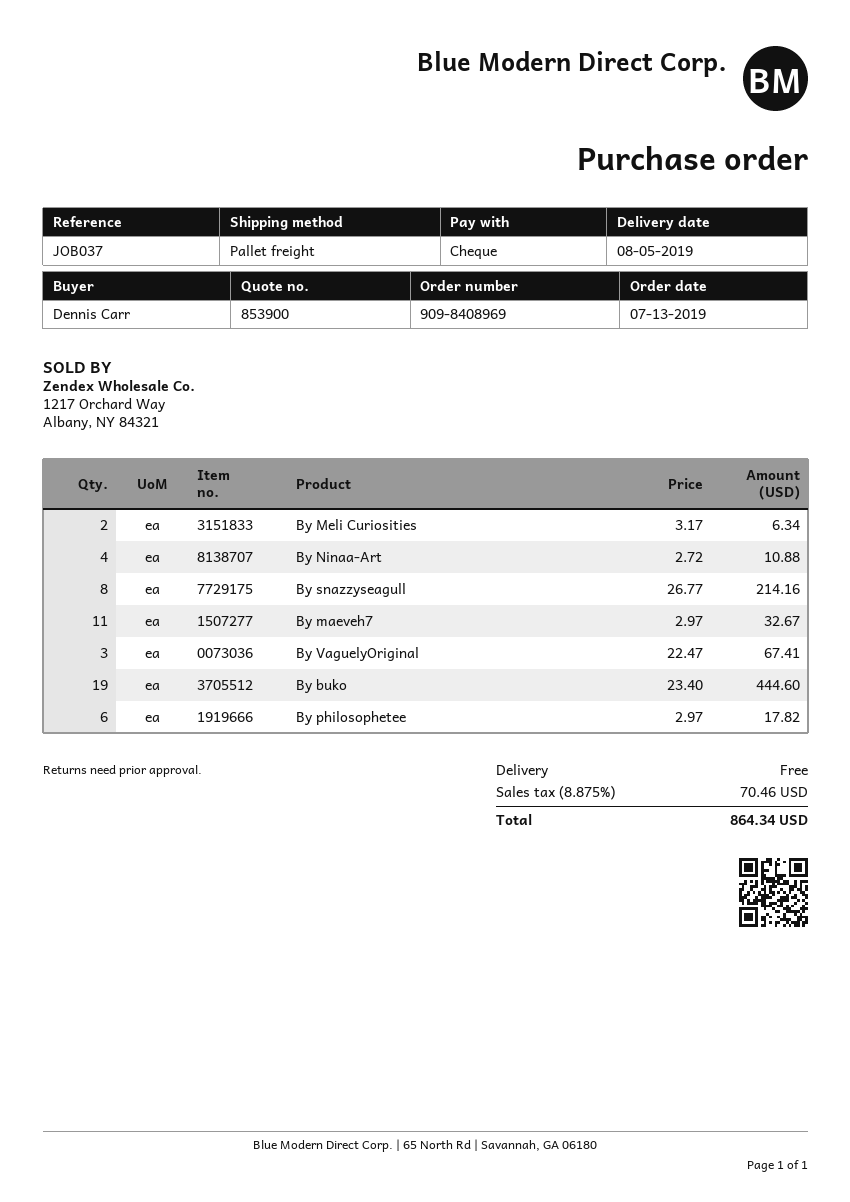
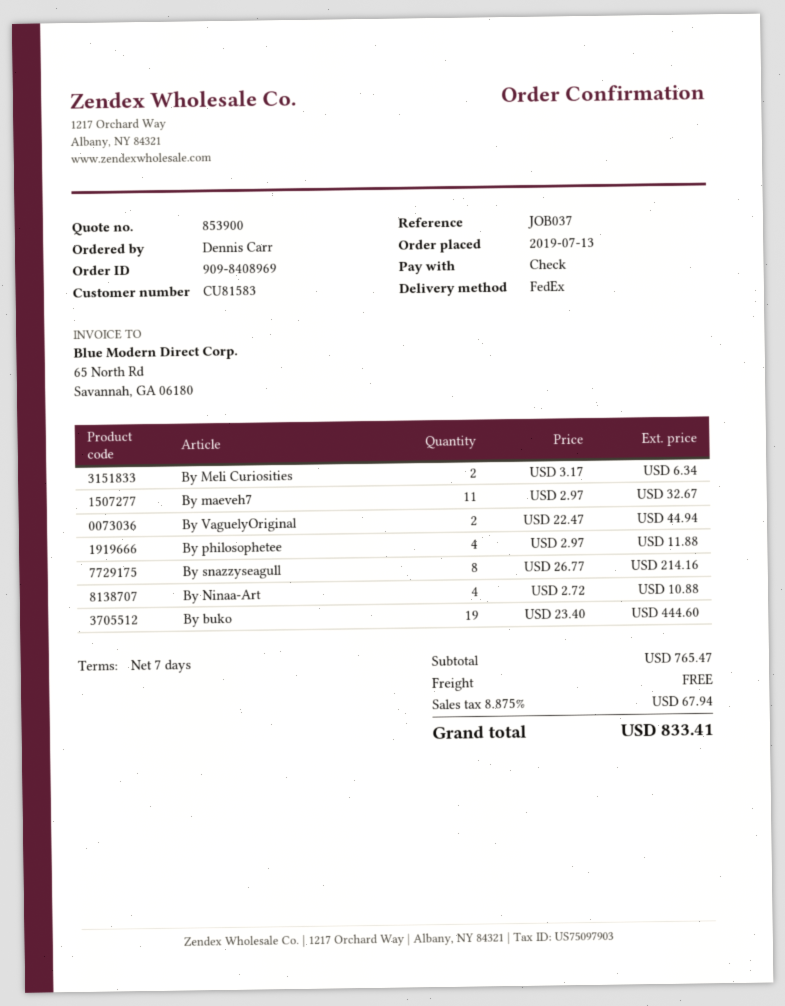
shipping method: pallet freight -> FedEx
By VaguelyOriginal: 3 x 22.47 = 67.41 -> 2 x 22.47 = 44.94
By philosophetee: 6 x 2.97 = 17.82 -> 4 x 2.97 = 11.88
tax: 8.875% = 70.46 -> 8.875% = 67.94
total: 864.34 -> 833.41

